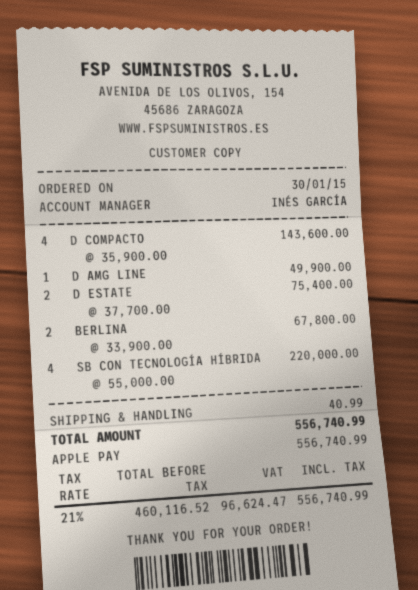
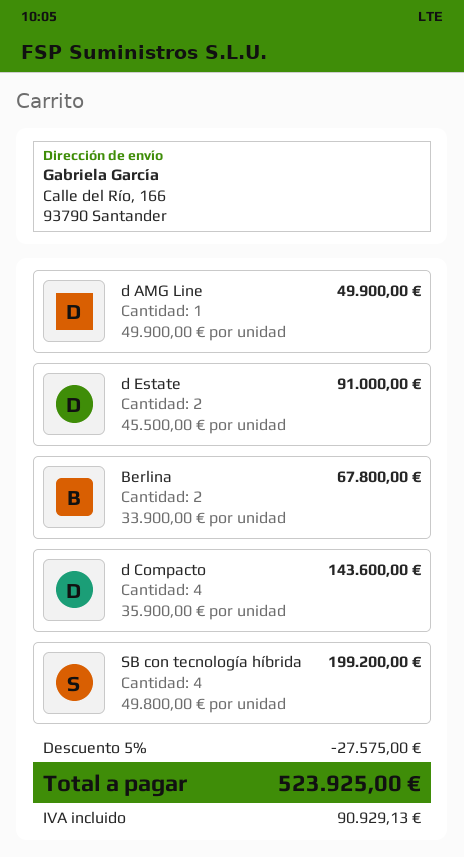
D ESTATE: 2 x 37700.00 = 75400.00 -> 2 x 45500.00 = 91000.00
SB CON TECNOLOGÍA HÍBRIDA: 4 x 55000.00 = 220000.00 -> 4 x 49800.00 = 199200.00
discount: none -> 5% = 27575.00
shipping: 40.99 -> none
tax: 96624.47 -> 90929.13
total: 556740.99 -> 523925.00

